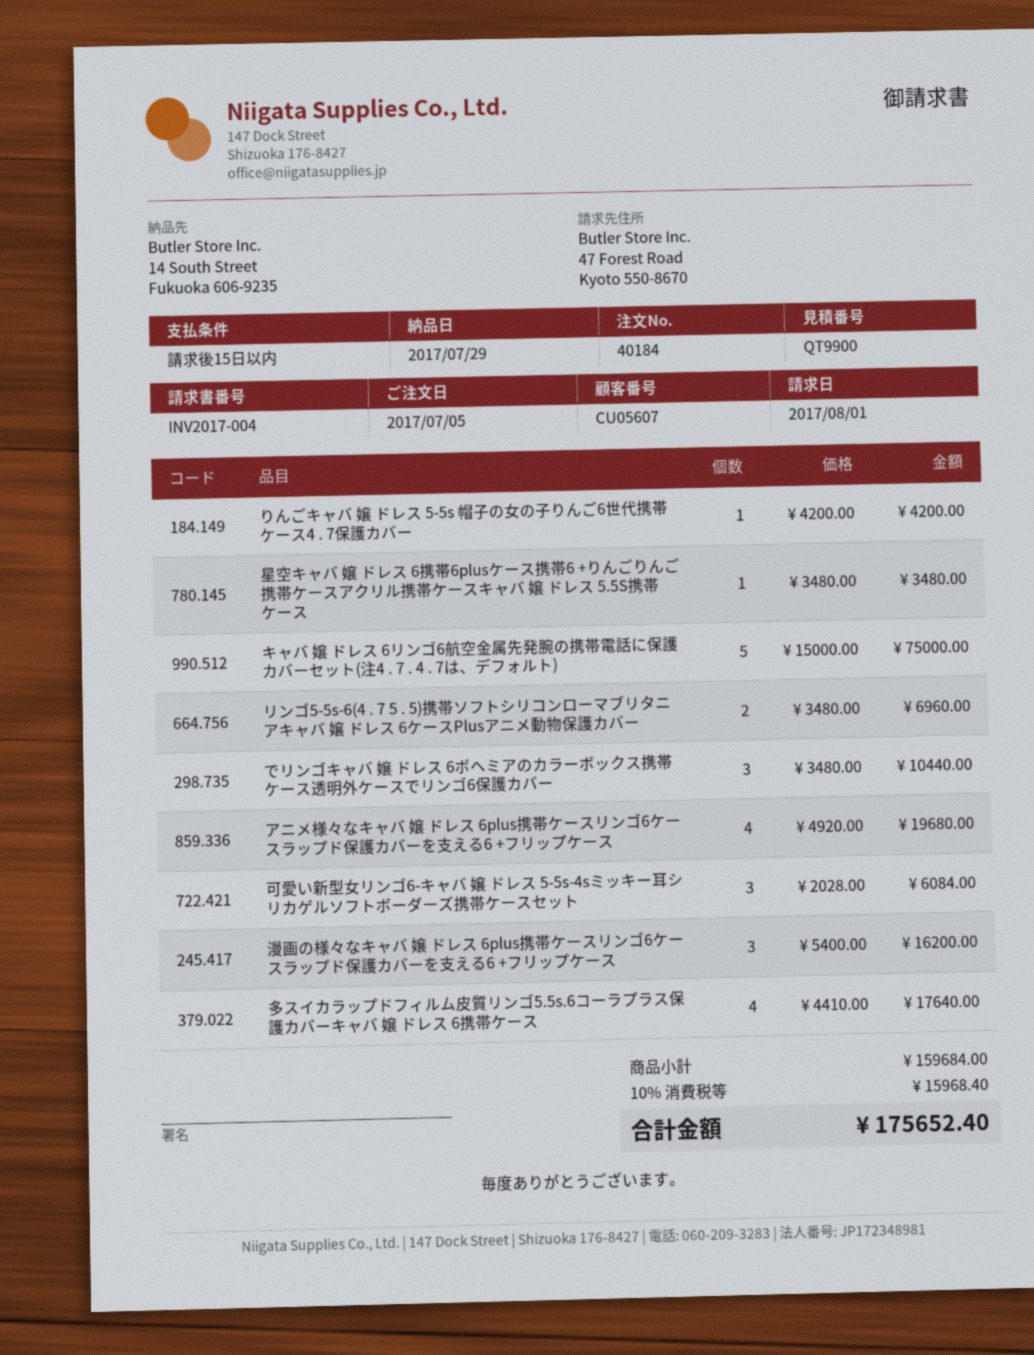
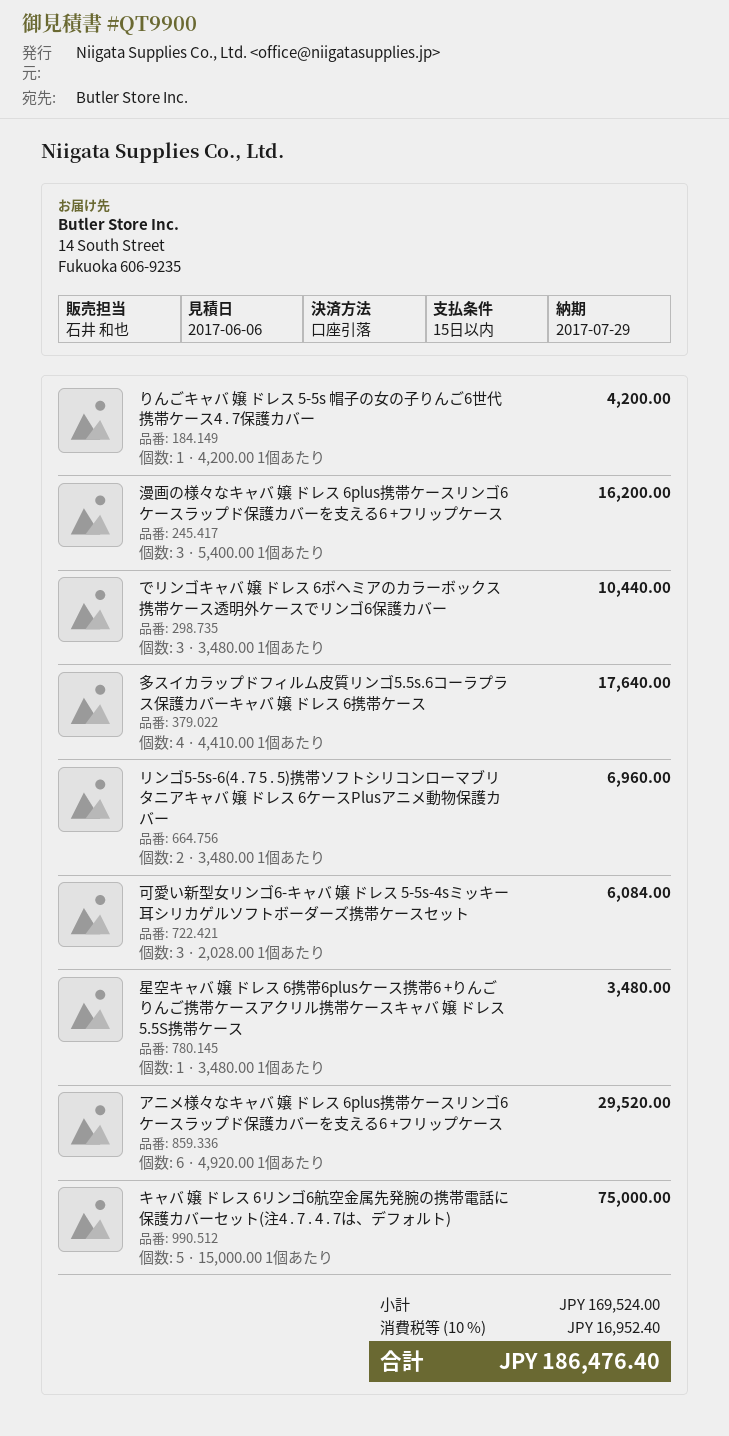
アニメ様々なキャバ 嬢 ドレス 6plus携帯ケースリンゴ6ケースラップド保護カバーを支える6 +フリップケース: 4 x 4920.00 = 19680.00 -> 6 x 4920.00 = 29520.00
subtotal: 159684.00 -> 169524.00
tax: 10% = 15968.40 -> 10% = 16952.40
total: 175652.40 -> 186476.40

